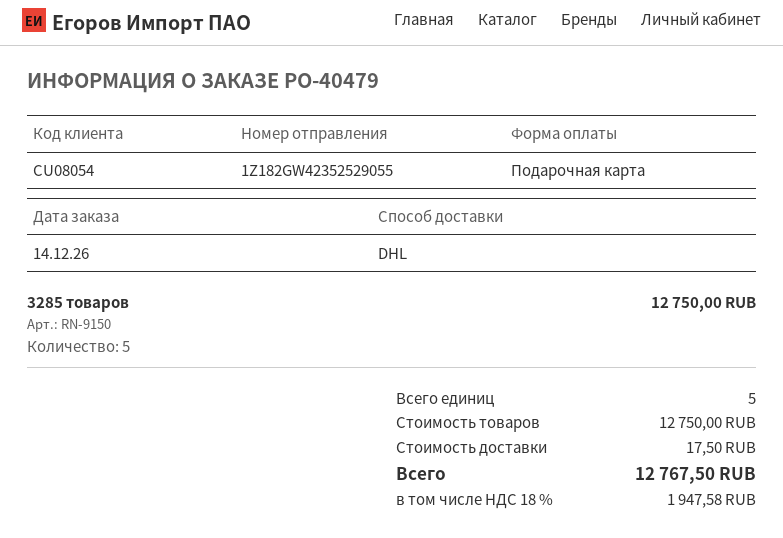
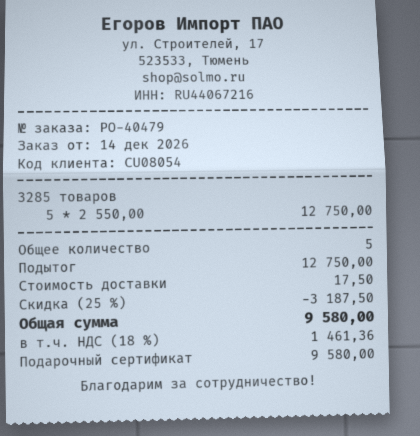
discount: none -> 25% = 3187.50
tax: 18% = 1947.58 -> 18% = 1461.36
total: 12767.50 -> 9580.00

